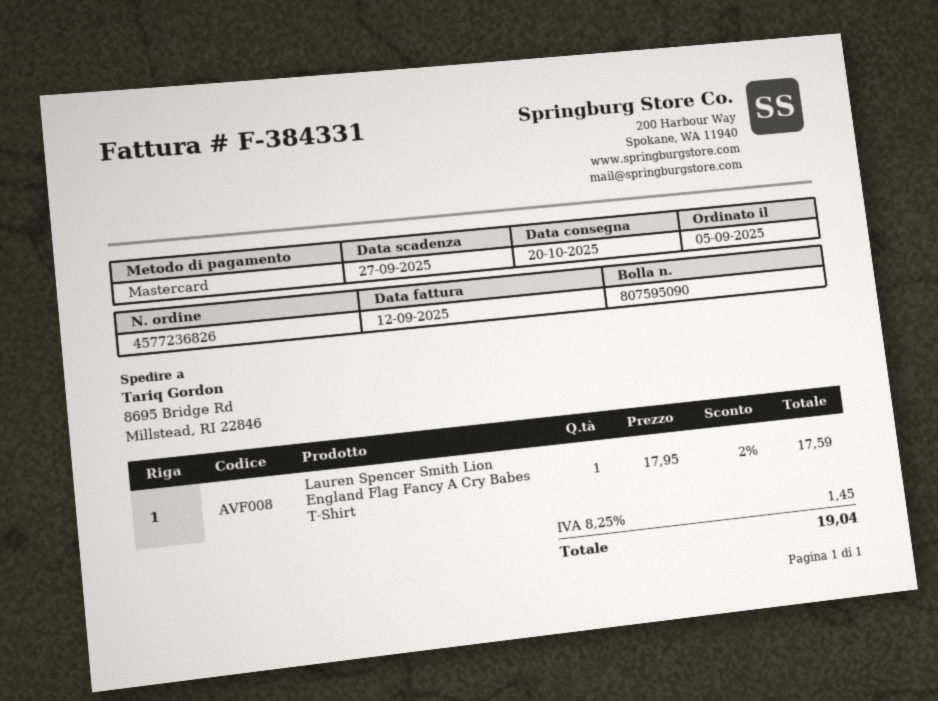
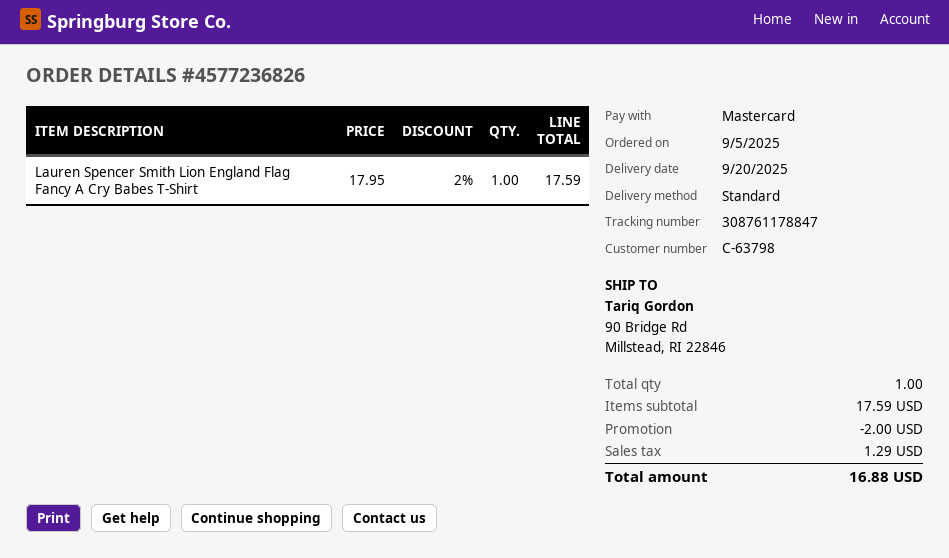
delivery date: 2025-10-20 -> 2025-09-20
ship to: 8695 Bridge Rd, Millstead, RI 22846 -> 90 Bridge Rd, Millstead, RI 22846
discount: none -> 2.00
tax: 1.45 -> 1.29
total: 19.04 -> 16.88

